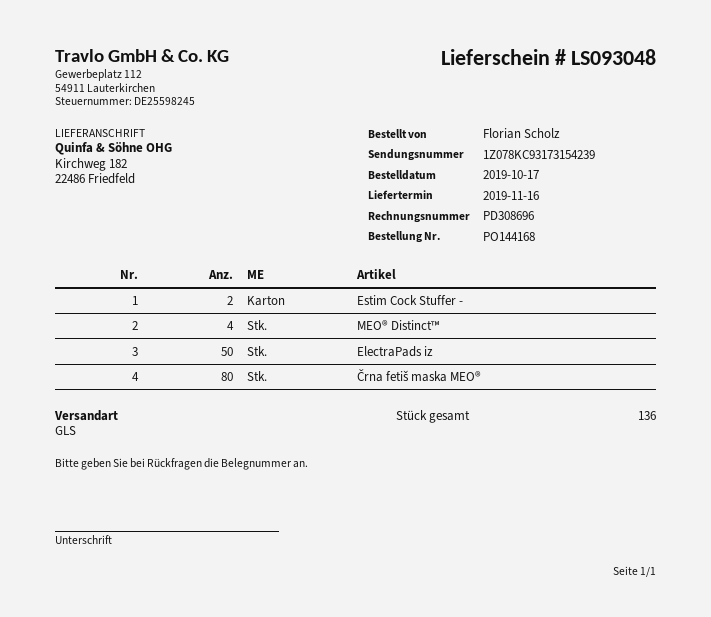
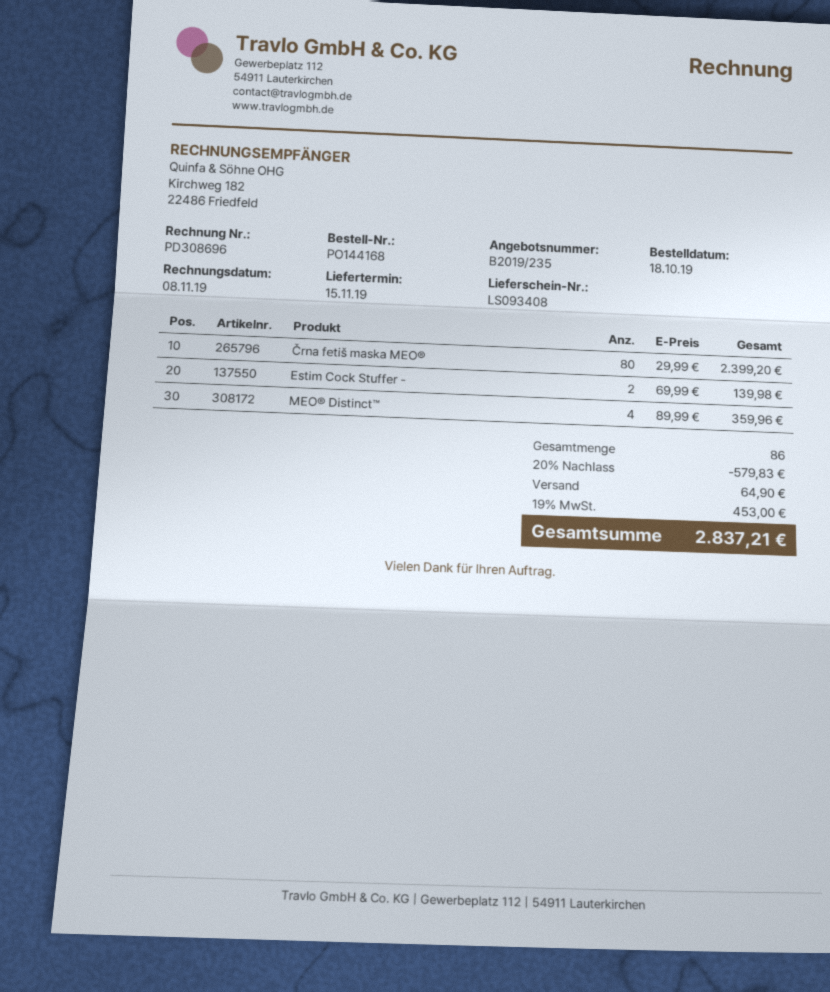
order date: 2019-10-17 -> 2019-10-18
delivery note number: LS093048 -> LS093408
delivery date: 2019-11-16 -> 2019-11-15
ElectraPads iz: 50 -> none
total quantity: 136 -> 86

